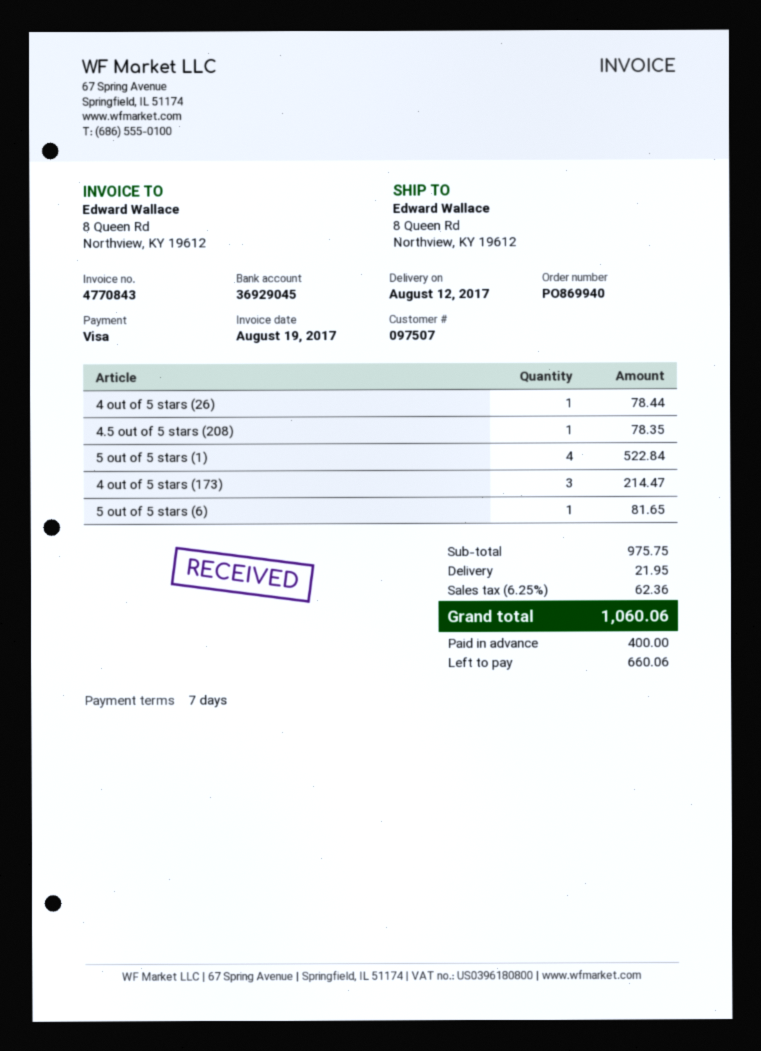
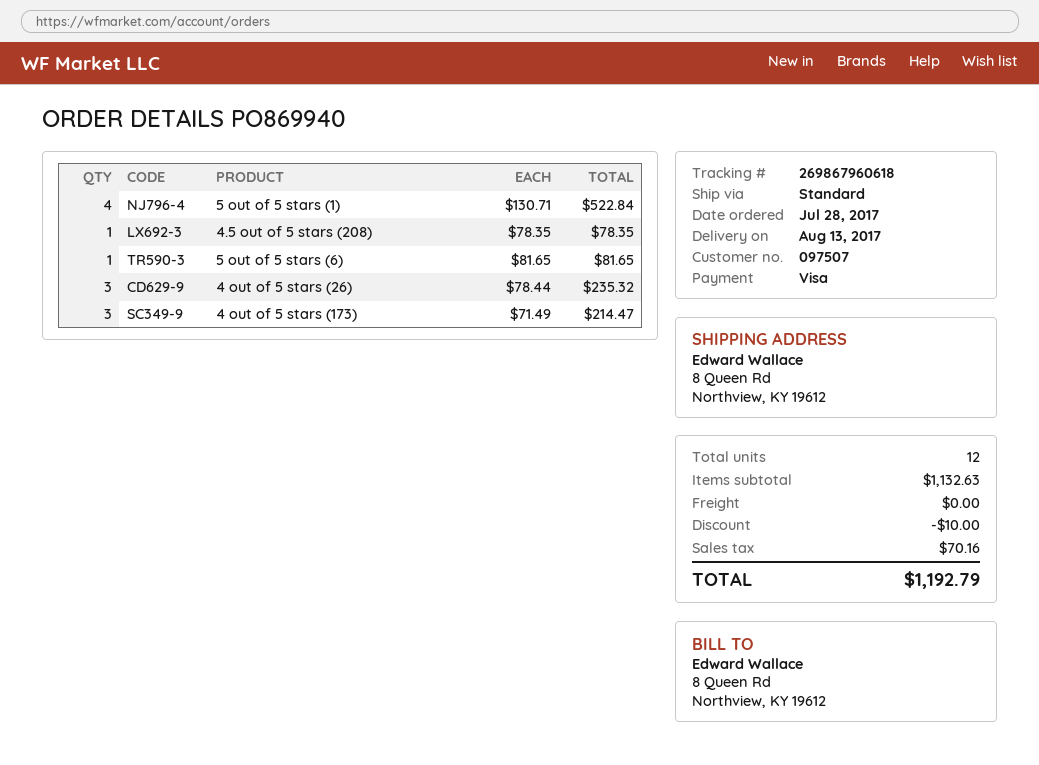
delivery date: 2017-08-12 -> 2017-08-13
4 out of 5 stars (26): 1 for 78.44 -> 3 for 235.32
subtotal: 975.75 -> 1132.63
discount: none -> 10.00
shipping: 21.95 -> 0.00
tax: 62.36 -> 70.16
total: 1060.06 -> 1192.79

